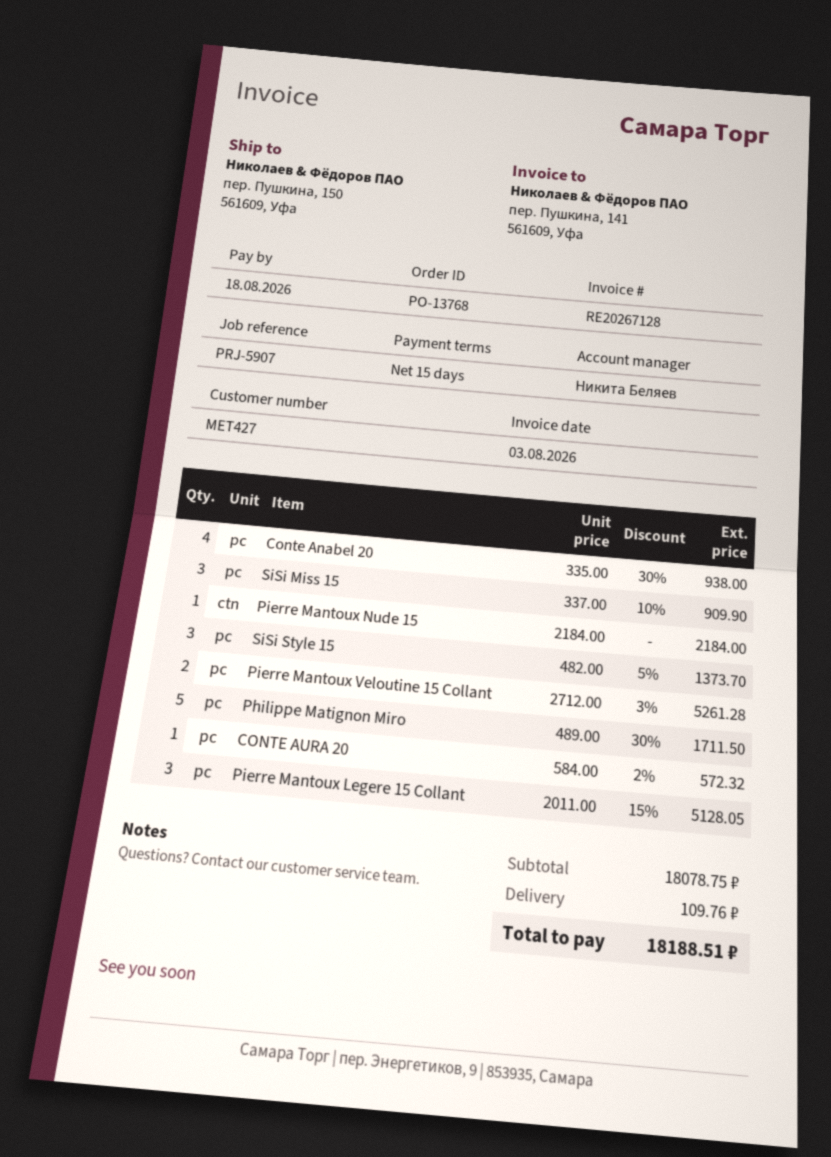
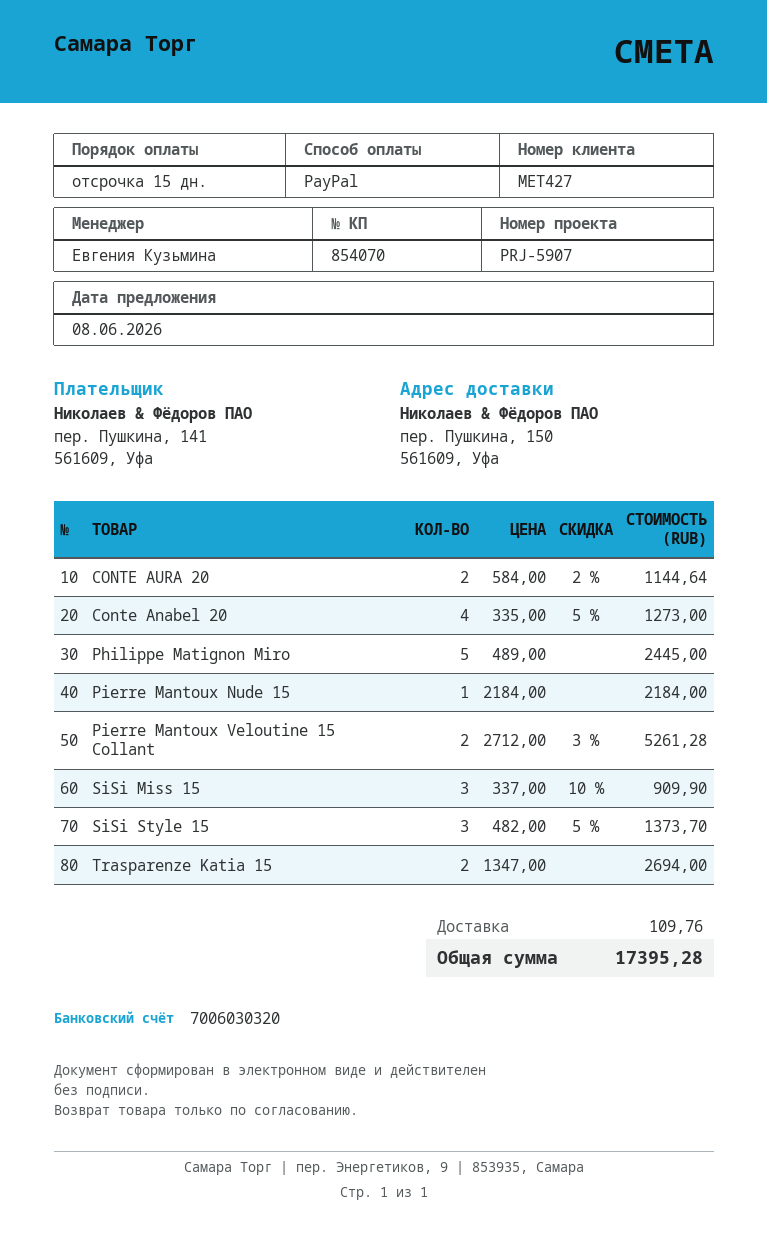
sales rep: Никита Беляев -> Евгения Кузьмина
Conte Anabel 20: 4 x 335.00 - 30% = 938.00 -> 4 x 335.00 - 5% = 1273.00
Philippe Matignon Miro: 5 x 489.00 - 30% = 1711.50 -> 5 x 489.00 = 2445.00
CONTE AURA 20: 1 x 584.00 - 2% = 572.32 -> 2 x 584.00 - 2% = 1144.64
Pierre Mantoux Legere 15 Collant: 3 x 2011.00 - 15% = 5128.05 -> none
Trasparenze Katia 15: none -> 2 x 1347.00 = 2694.00
total: 18188.51 -> 17395.28

